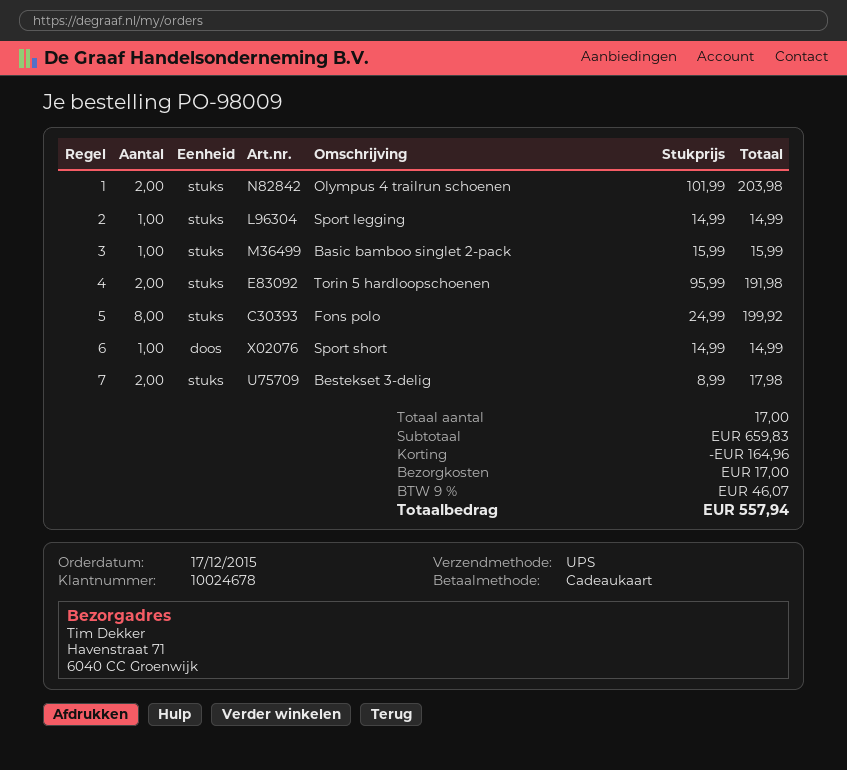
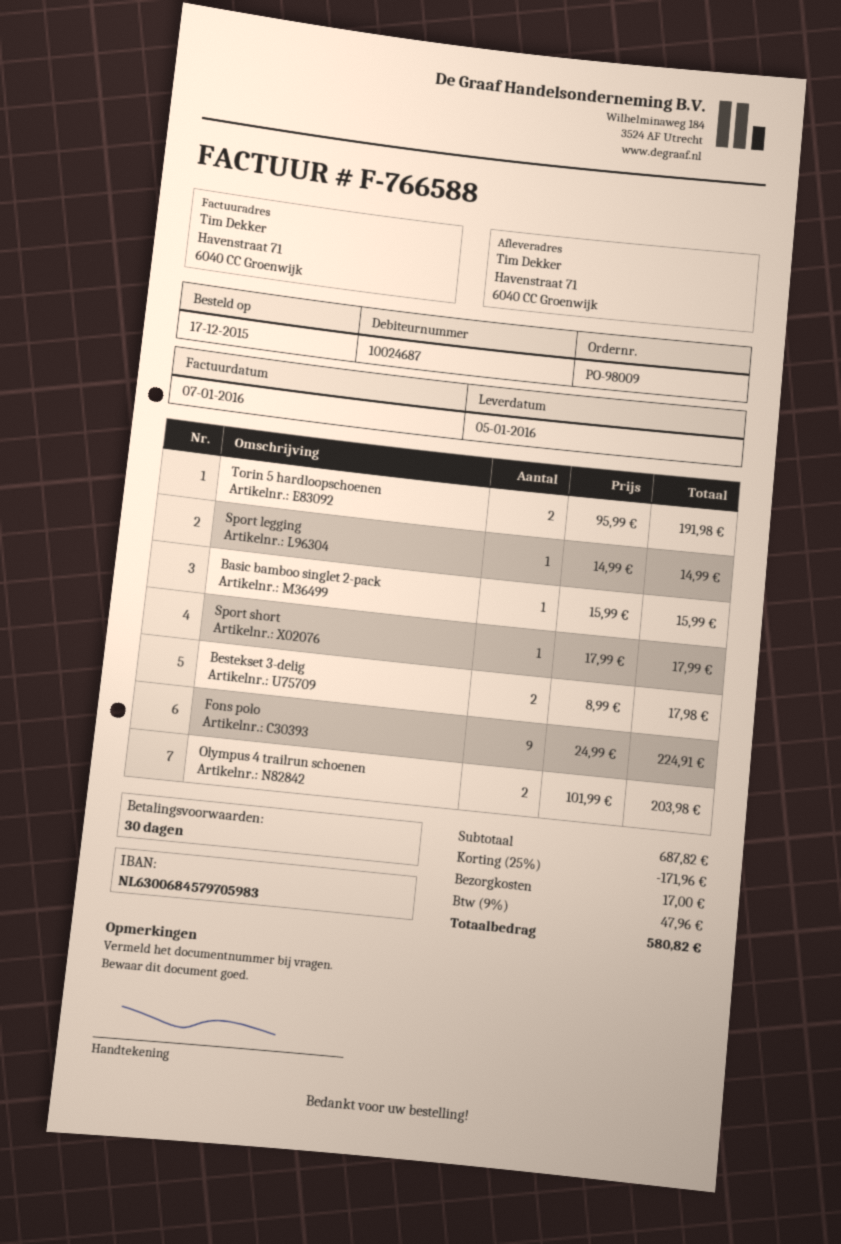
customer number: 10024678 -> 10024687
Fons polo: 8 x 24.99 = 199.92 -> 9 x 24.99 = 224.91
Sport short: 1 x 14.99 = 14.99 -> 1 x 17.99 = 17.99
subtotal: 659.83 -> 687.82
discount: 164.96 -> 171.96
tax: 9% = 46.07 -> 9% = 47.96
total: 557.94 -> 580.82

